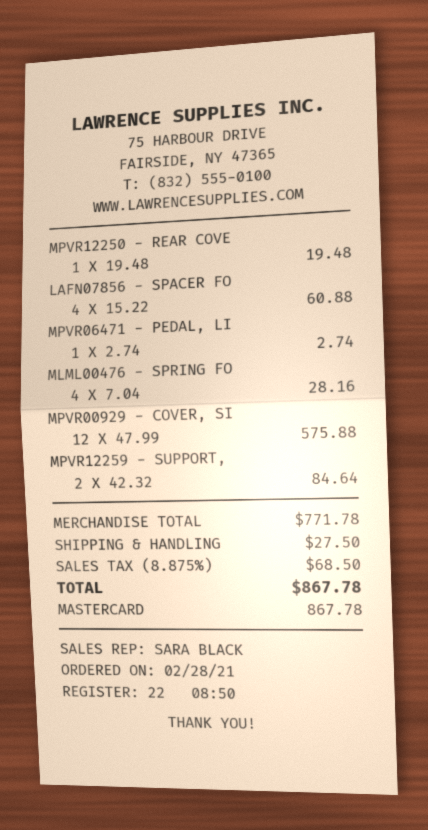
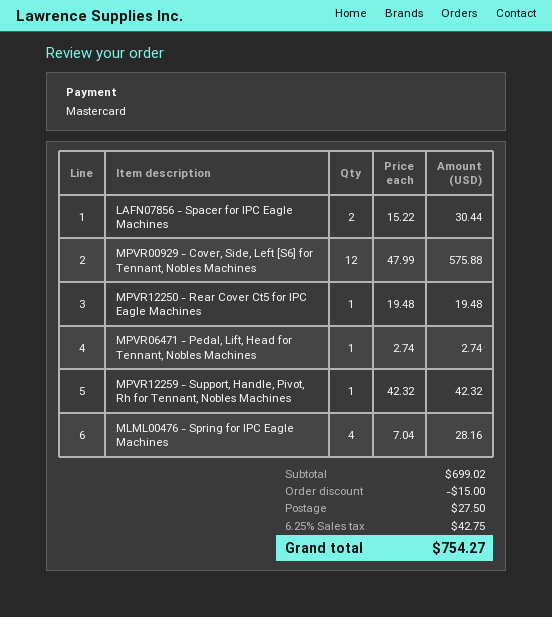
LAFN07856 - SPACER FO: 4 x 15.22 = 60.88 -> 2 x 15.22 = 30.44
MPVR12259 - SUPPORT,: 2 x 42.32 = 84.64 -> 1 x 42.32 = 42.32
subtotal: 771.78 -> 699.02
discount: none -> 15.00
tax: 8.875% = 68.50 -> 6.25% = 42.75
total: 867.78 -> 754.27

